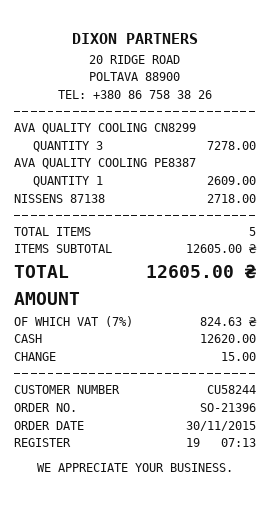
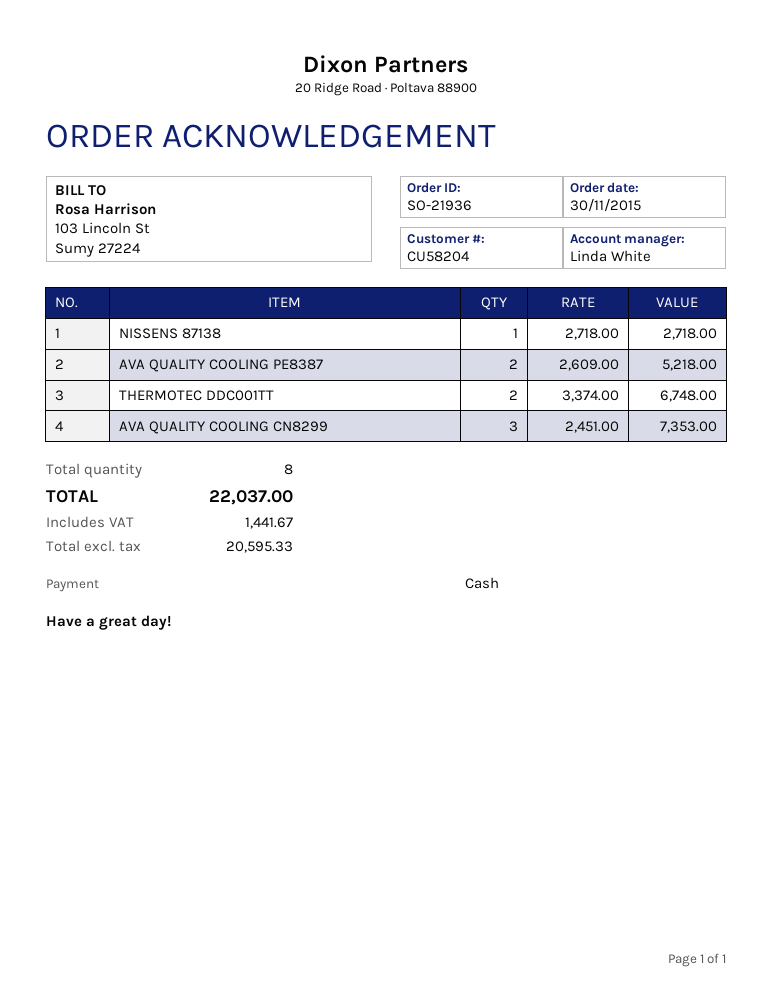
order number: SO-21396 -> SO-21936
customer number: CU58244 -> CU58204
AVA QUALITY COOLING CN8299: 3 for 7278.00 -> 3 for 7353.00
AVA QUALITY COOLING PE8387: 1 for 2609.00 -> 2 for 5218.00
THERMOTEC DDC001TT: none -> 2 for 6748.00
total quantity: 5 -> 8
tax: 824.63 -> 1441.67
total: 12605.00 -> 22037.00

